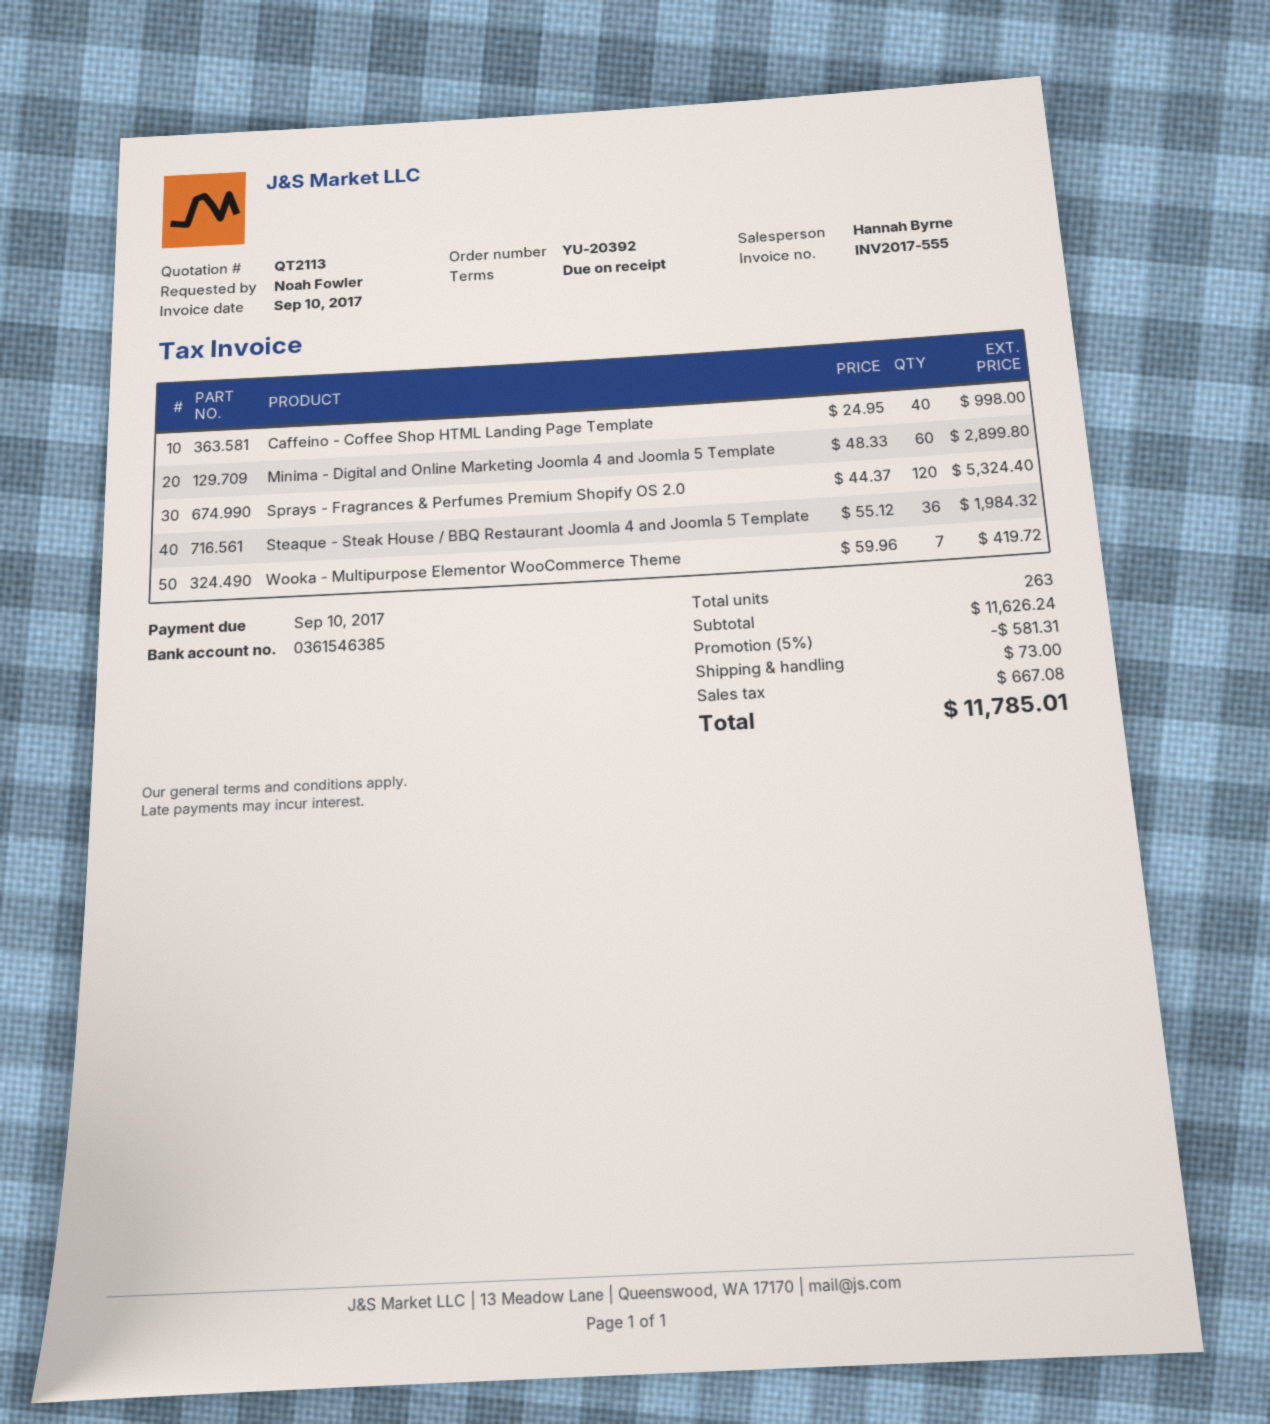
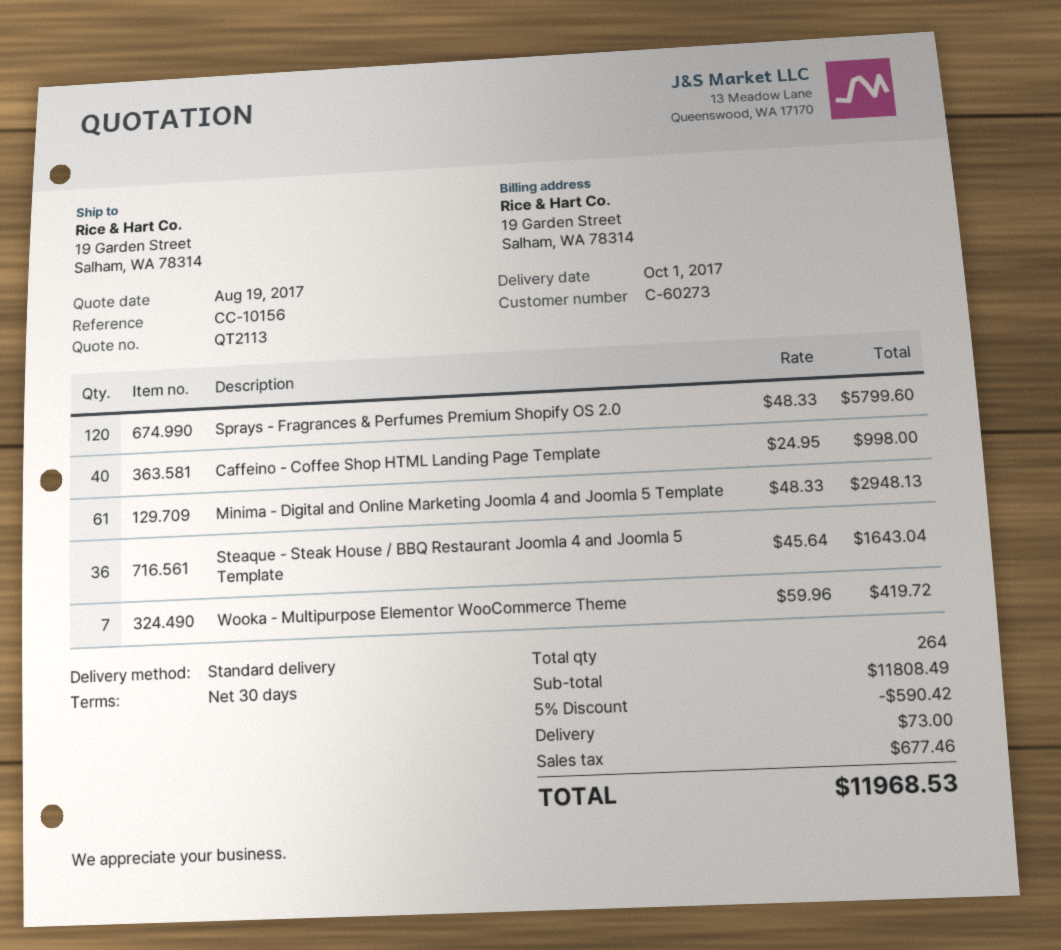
payment terms: on receipt -> 30 days
Minima - Digital and Online Marketing Joomla 4 and Joomla 5 Template: 60 x 48.33 = 2899.80 -> 61 x 48.33 = 2948.13
Sprays - Fragrances & Perfumes Premium Shopify OS 2.0: 120 x 44.37 = 5324.40 -> 120 x 48.33 = 5799.60
Steaque - Steak House / BBQ Restaurant Joomla 4 and Joomla 5 Template: 36 x 55.12 = 1984.32 -> 36 x 45.64 = 1643.04
total quantity: 263 -> 264
subtotal: 11626.24 -> 11808.49
discount: 5% = 581.31 -> 5% = 590.42
tax: 667.08 -> 677.46
total: 11785.01 -> 11968.53

